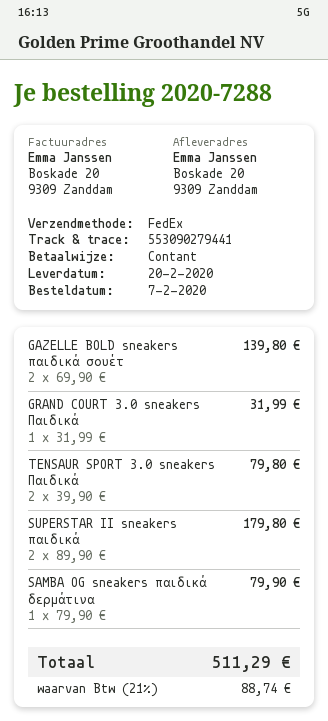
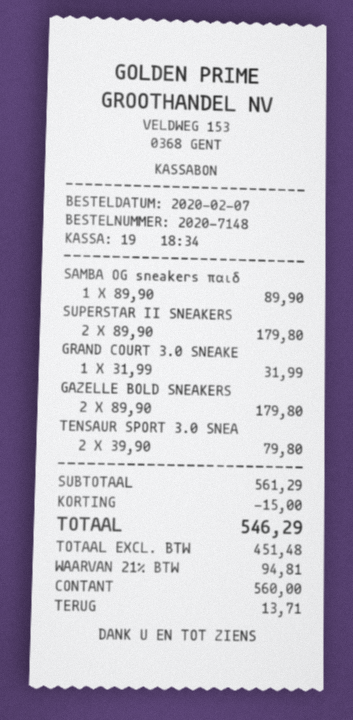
order number: 2020-7288 -> 2020-7148
GAZELLE BOLD sneakers παιδικά σουέτ: 2 x 69.90 = 139.80 -> 2 x 89.90 = 179.80
SAMBA OG sneakers παιδικά δερμάτινα: 1 x 79.90 = 79.90 -> 1 x 89.90 = 89.90
discount: none -> 15.00
tax: 21% = 88.74 -> 21% = 94.81
total: 511.29 -> 546.29

